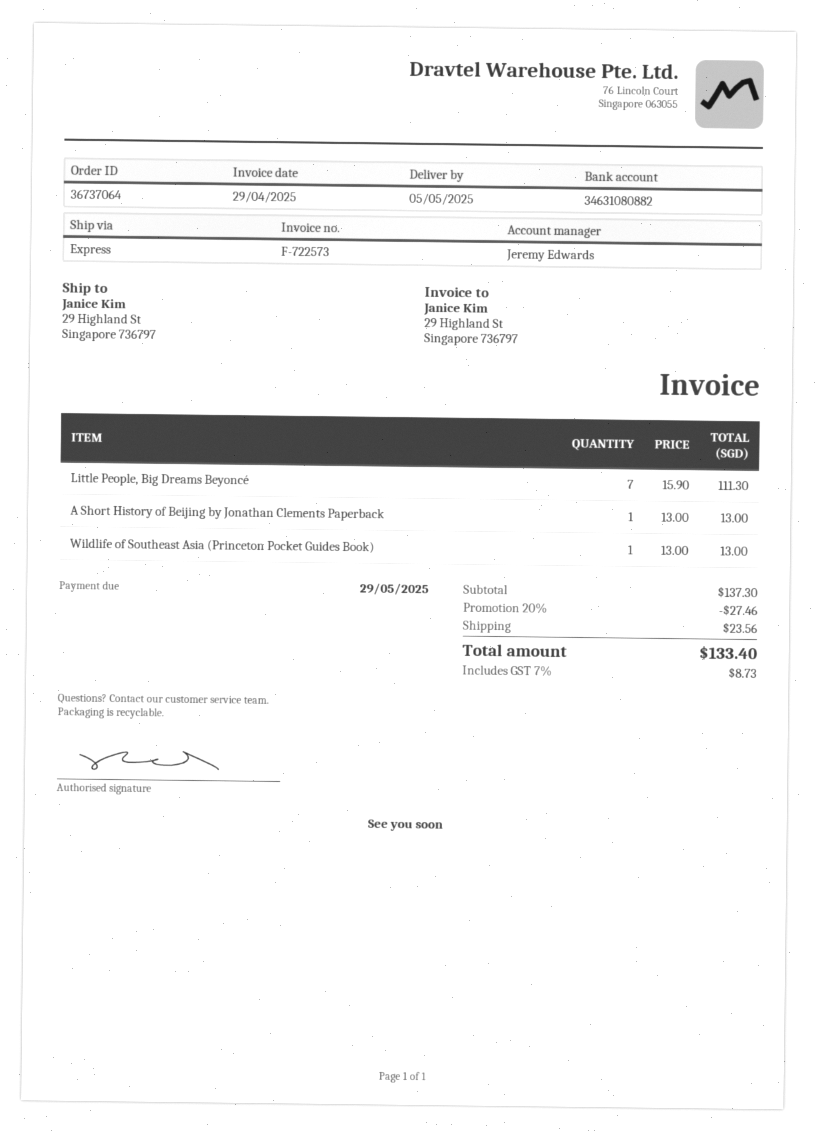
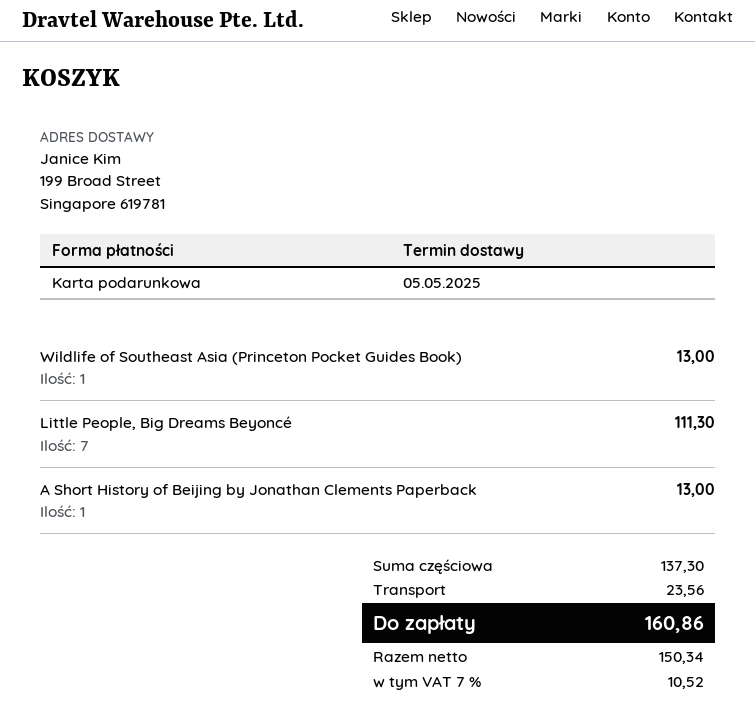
ship to: 29 Highland St, Singapore 736797 -> 199 Broad Street, Singapore 619781
discount: 20% = 27.46 -> none
tax: 7% = 8.73 -> 7% = 10.52
total: 133.40 -> 160.86

